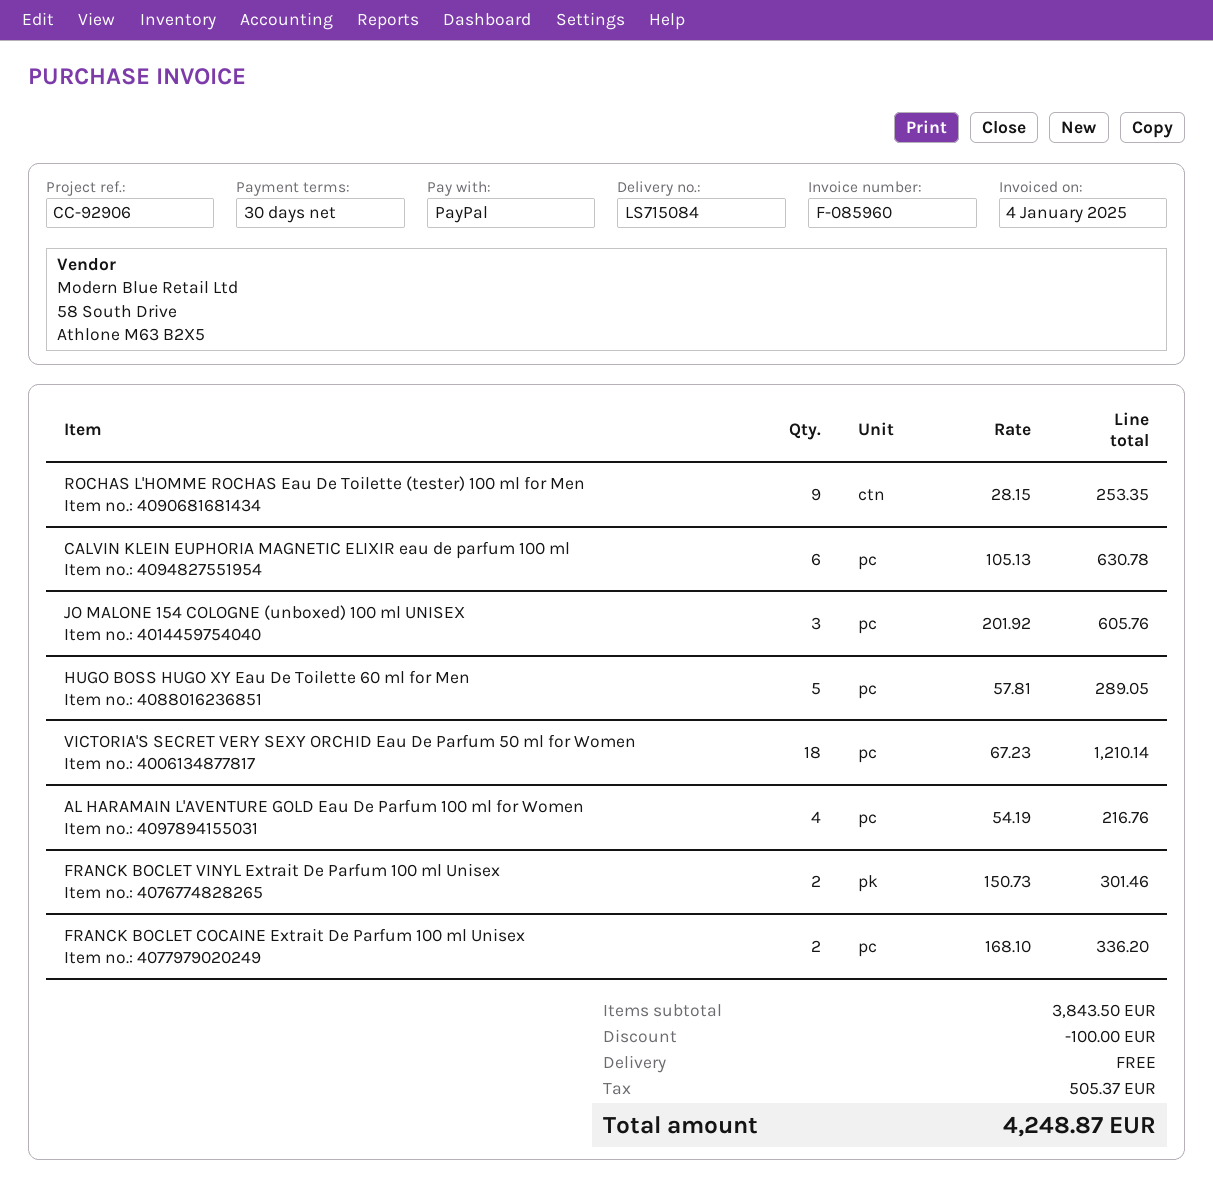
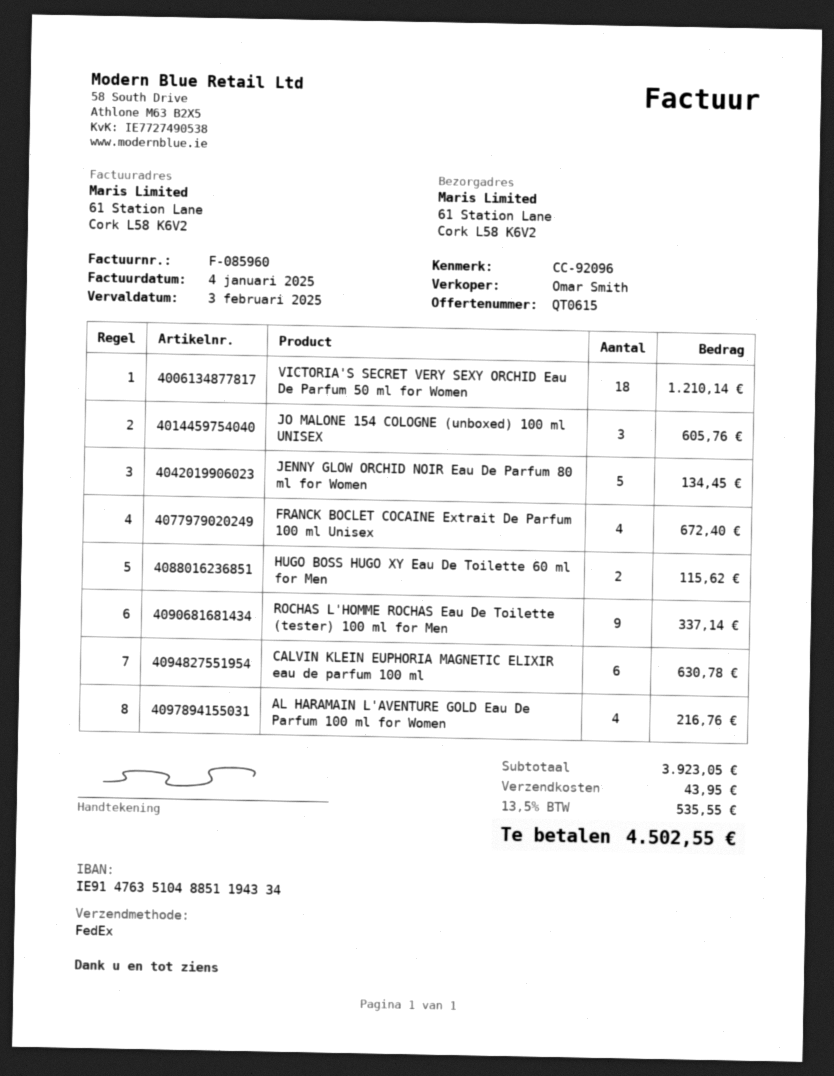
reference: CC-92906 -> CC-92096
ROCHAS L'HOMME ROCHAS Eau De Toilette (tester) 100 ml for Men: 9 for 253.35 -> 9 for 337.14
HUGO BOSS HUGO XY Eau De Toilette 60 ml for Men: 5 for 289.05 -> 2 for 115.62
FRANCK BOCLET VINYL Extrait De Parfum 100 ml Unisex: 2 for 301.46 -> none
FRANCK BOCLET COCAINE Extrait De Parfum 100 ml Unisex: 2 for 336.20 -> 4 for 672.40
JENNY GLOW ORCHID NOIR Eau De Parfum 80 ml for Women: none -> 5 for 134.45
subtotal: 3843.50 -> 3923.05
discount: 100.00 -> none
shipping: 0.00 -> 43.95
tax: 505.37 -> 535.55
total: 4248.87 -> 4502.55

